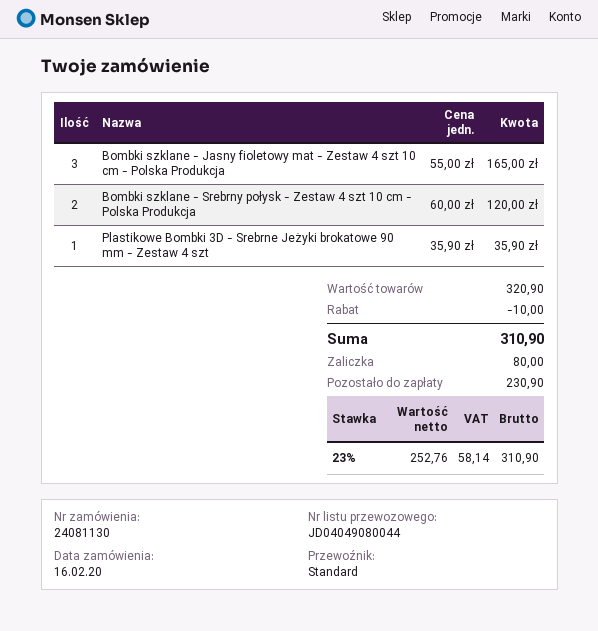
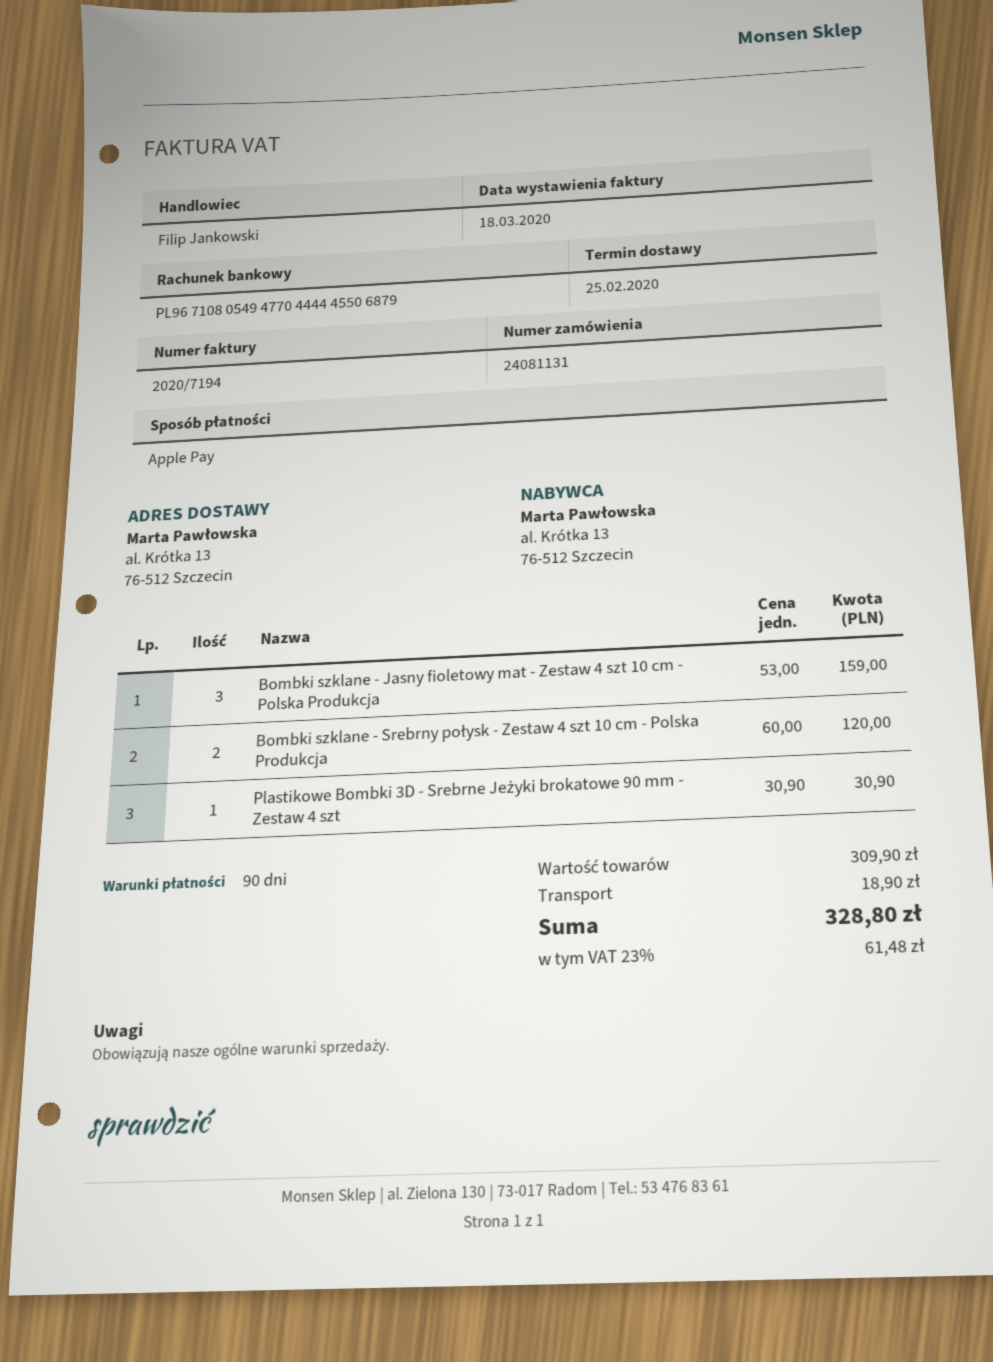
order number: 24081130 -> 24081131
Bombki szklane - Jasny fioletowy mat - Zestaw 4 szt 10 cm - Polska Produkcja: 3 x 55.00 = 165.00 -> 3 x 53.00 = 159.00
Plastikowe Bombki 3D - Srebrne Jeżyki brokatowe 90 mm - Zestaw 4 szt: 1 x 35.90 = 35.90 -> 1 x 30.90 = 30.90
subtotal: 320.90 -> 309.90
discount: 10.00 -> none
shipping: none -> 18.90
tax: 23% = 58.14 -> 23% = 61.48
total: 310.90 -> 328.80

